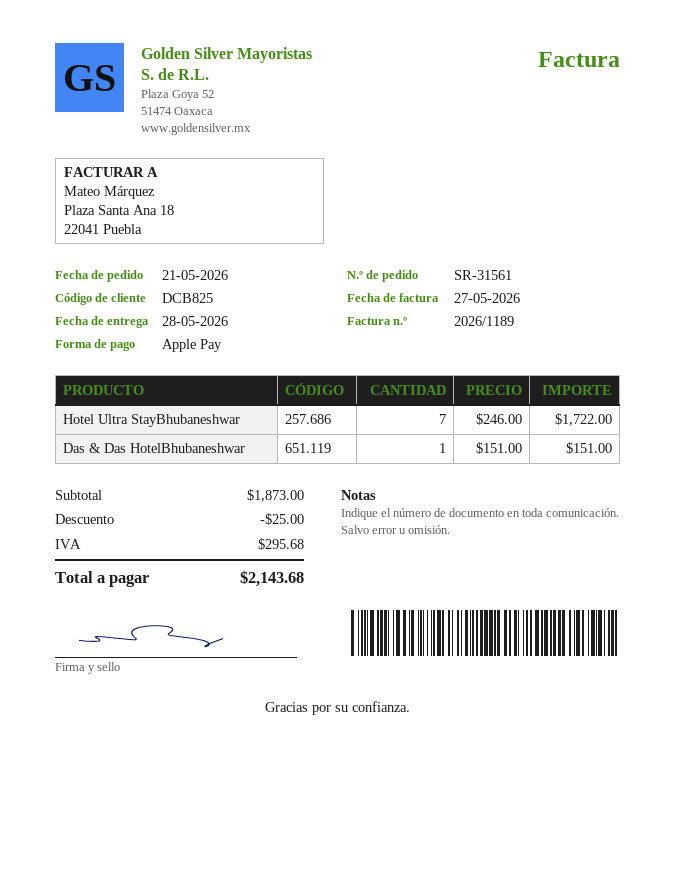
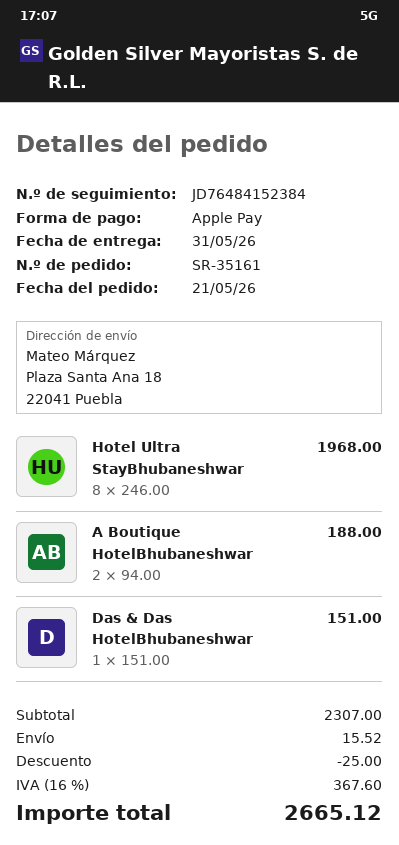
order number: SR-31561 -> SR-35161
delivery date: 2026-05-28 -> 2026-05-31
Hotel Ultra StayBhubaneshwar: 7 x 246.00 = 1722.00 -> 8 x 246.00 = 1968.00
A Boutique HotelBhubaneshwar: none -> 2 x 94.00 = 188.00
subtotal: 1873.00 -> 2307.00
shipping: none -> 15.52
tax: 295.68 -> 367.60
total: 2143.68 -> 2665.12

